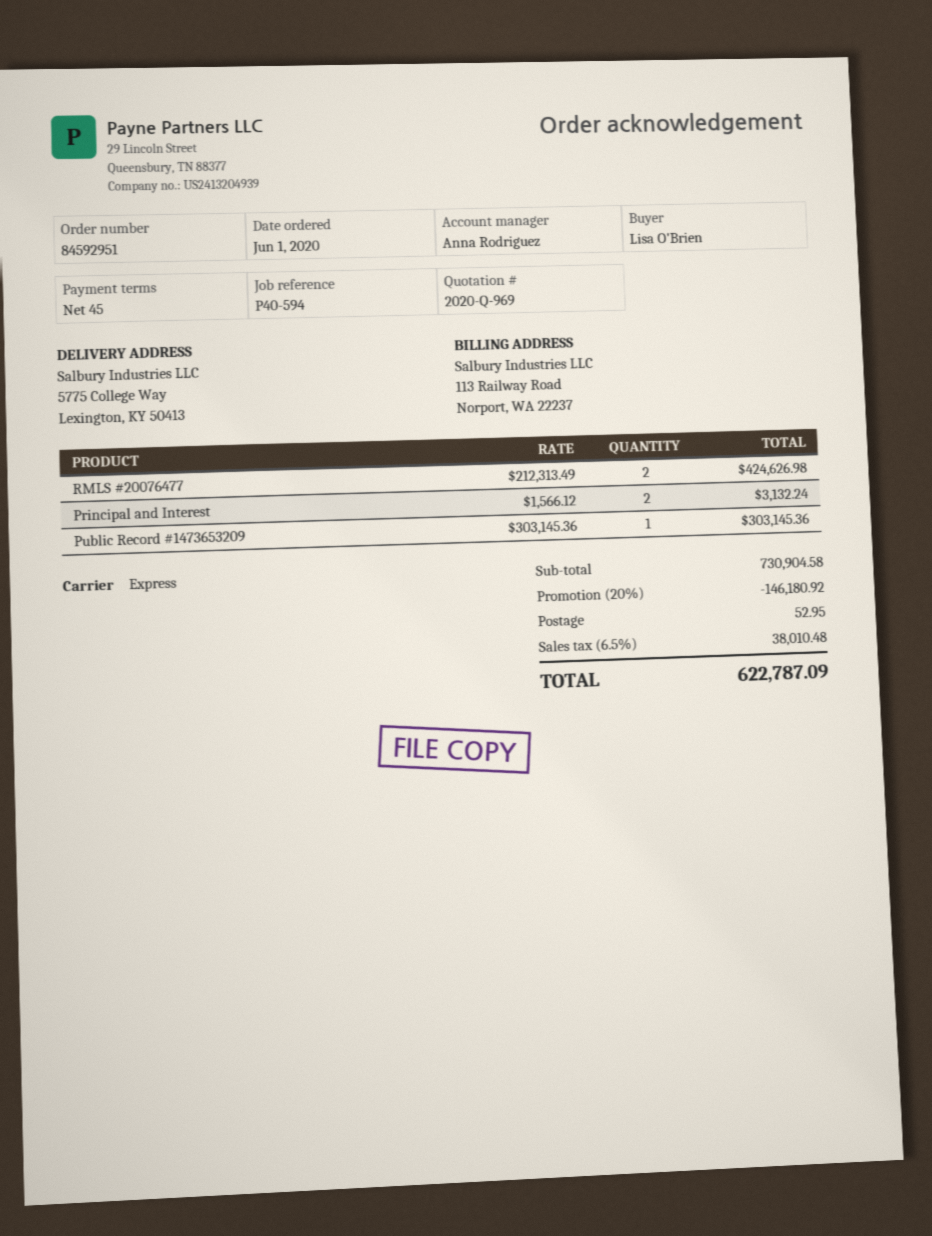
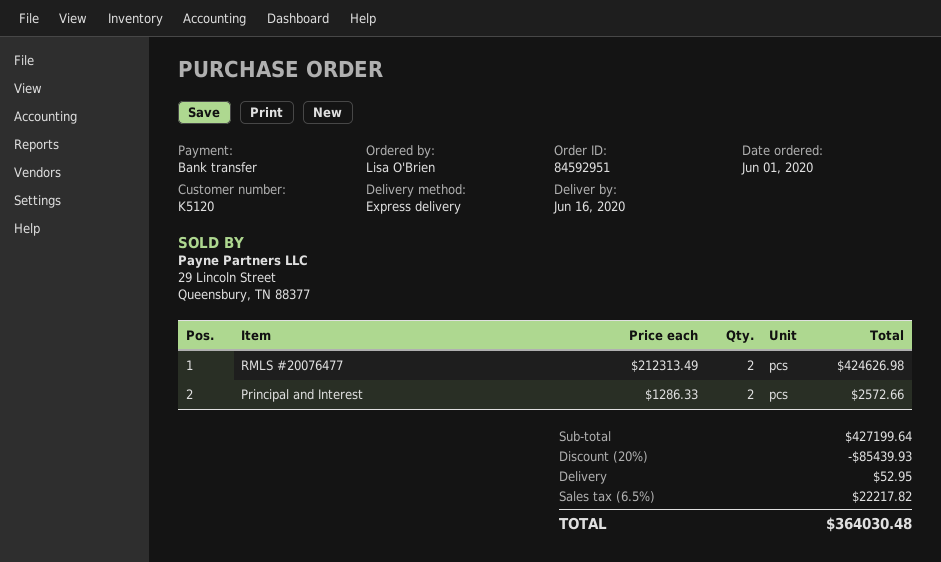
Principal and Interest: 2 x 1566.12 = 3132.24 -> 2 x 1286.33 = 2572.66
Public Record #1473653209: 1 x 303145.36 = 303145.36 -> none
subtotal: 730904.58 -> 427199.64
discount: 20% = 146180.92 -> 20% = 85439.93
tax: 6.5% = 38010.48 -> 6.5% = 22217.82
total: 622787.09 -> 364030.48

